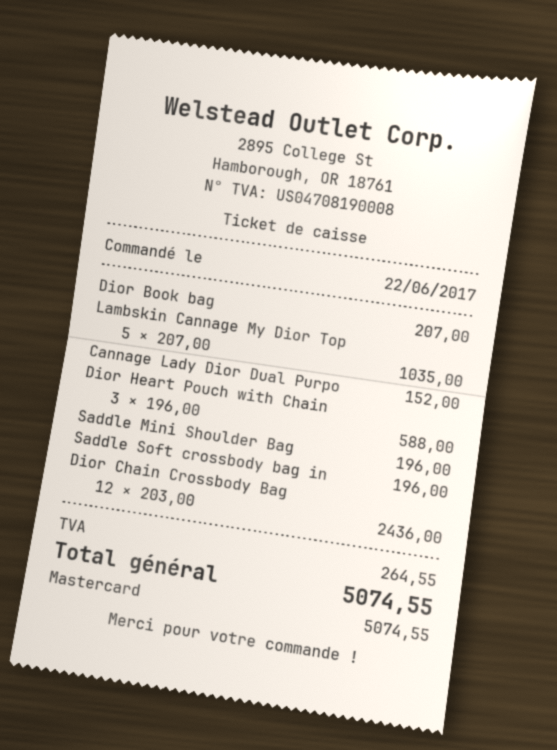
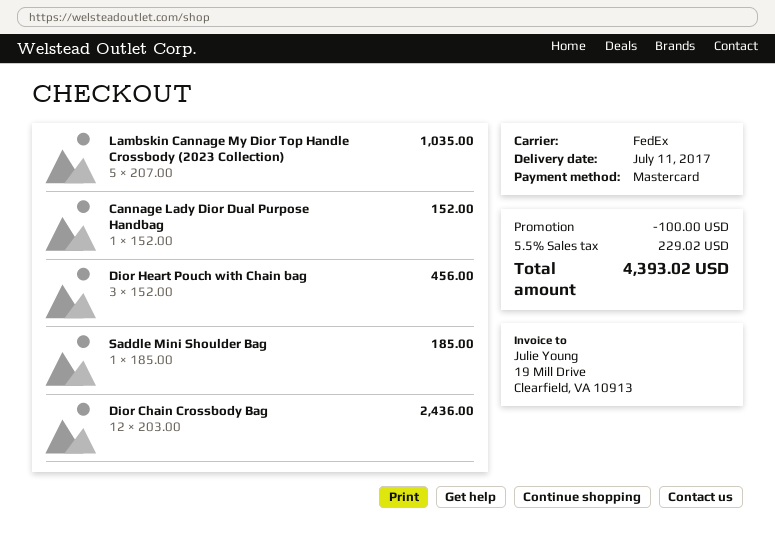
Dior Book bag: 1 x 207.00 = 207.00 -> none
Dior Heart Pouch with Chain: 3 x 196.00 = 588.00 -> 3 x 152.00 = 456.00
Saddle Mini Shoulder Bag: 1 x 196.00 = 196.00 -> 1 x 185.00 = 185.00
Saddle Soft crossbody bag in: 1 x 196.00 = 196.00 -> none
discount: none -> 100.00
tax: 264.55 -> 229.02
total: 5074.55 -> 4393.02

